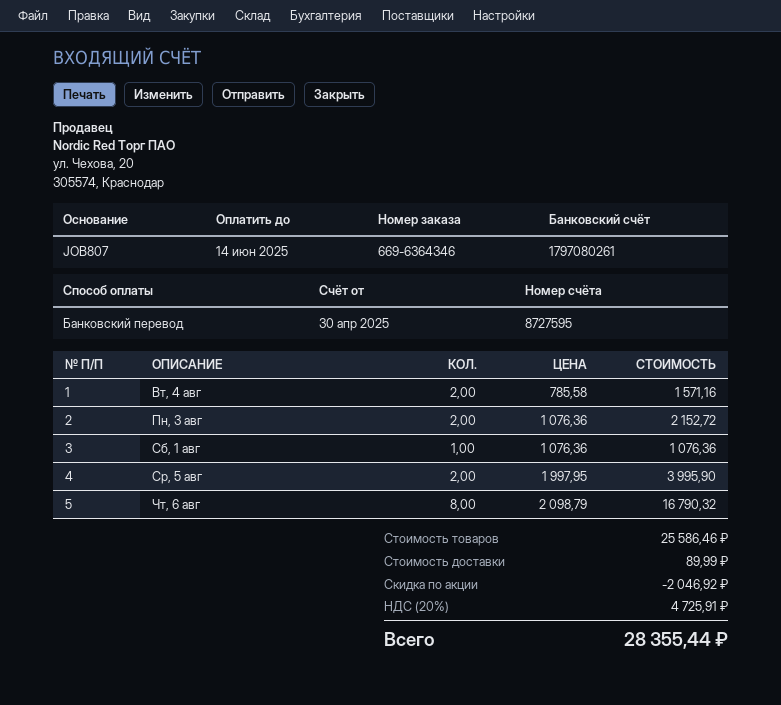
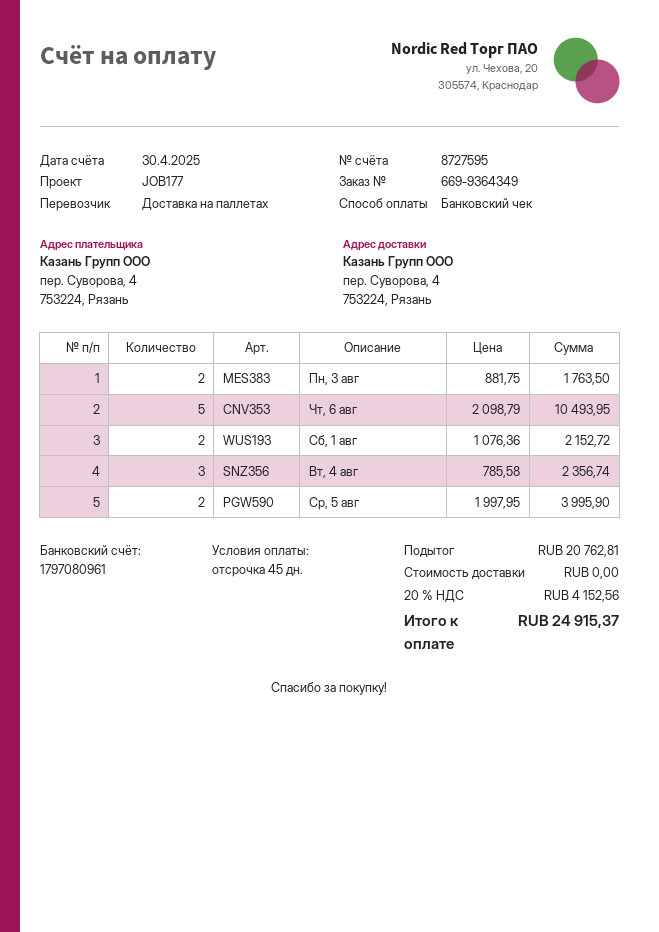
order number: 669-6364346 -> 669-9364349
reference: JOB807 -> JOB177
payment method: bank transfer -> cheque
bank account: 1797080261 -> 1797080961
Вт, 4 авг: 2 x 785.58 = 1571.16 -> 3 x 785.58 = 2356.74
Пн, 3 авг: 2 x 1076.36 = 2152.72 -> 2 x 881.75 = 1763.50
Сб, 1 авг: 1 x 1076.36 = 1076.36 -> 2 x 1076.36 = 2152.72
Чт, 6 авг: 8 x 2098.79 = 16790.32 -> 5 x 2098.79 = 10493.95
subtotal: 25586.46 -> 20762.81
discount: 2046.92 -> none
shipping: 89.99 -> 0.00
tax: 20% = 4725.91 -> 20% = 4152.56
total: 28355.44 -> 24915.37

